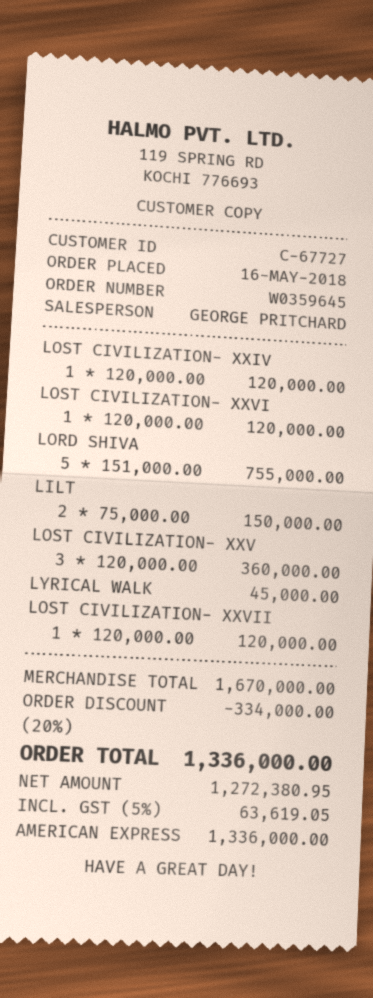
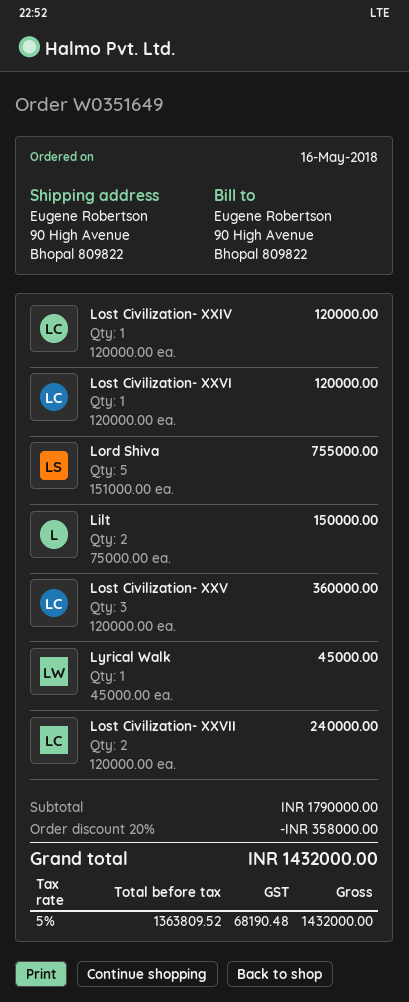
order number: W0359645 -> W0351649
LOST CIVILIZATION- XXVII: 1 x 120000.00 = 120000.00 -> 2 x 120000.00 = 240000.00
subtotal: 1670000.00 -> 1790000.00
discount: 20% = 334000.00 -> 20% = 358000.00
net: 1272380.95 -> 1363809.52
tax: 5% = 63619.05 -> 5% = 68190.48
total: 1336000.00 -> 1432000.00

